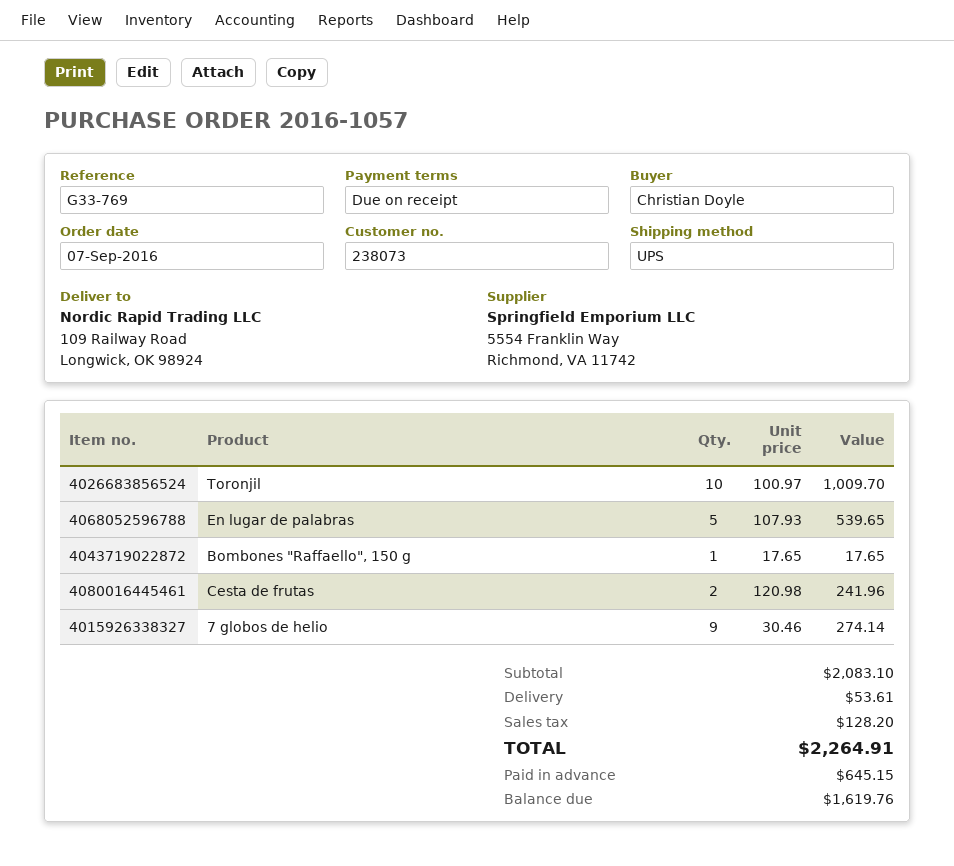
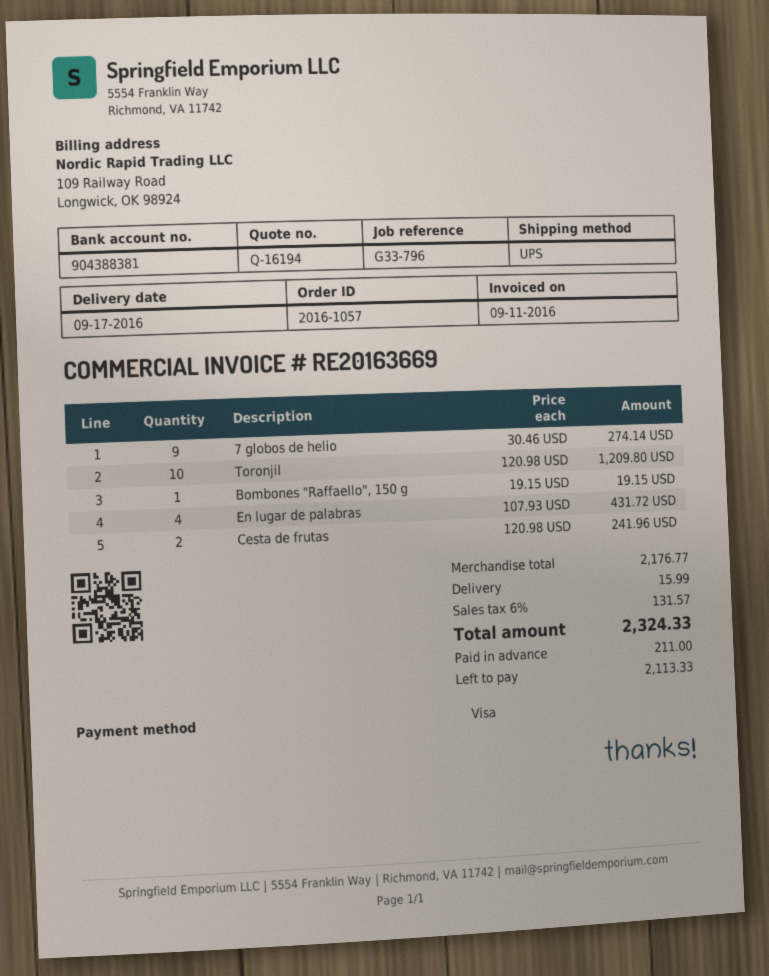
reference: G33-769 -> G33-796
Toronjil: 10 x 100.97 = 1009.70 -> 10 x 120.98 = 1209.80
En lugar de palabras: 5 x 107.93 = 539.65 -> 4 x 107.93 = 431.72
Bombones "Raffaello", 150 g: 1 x 17.65 = 17.65 -> 1 x 19.15 = 19.15
subtotal: 2083.10 -> 2176.77
shipping: 53.61 -> 15.99
tax: 128.20 -> 131.57
total: 2264.91 -> 2324.33
deposit: 645.15 -> 211.00
balance: 1619.76 -> 2113.33

